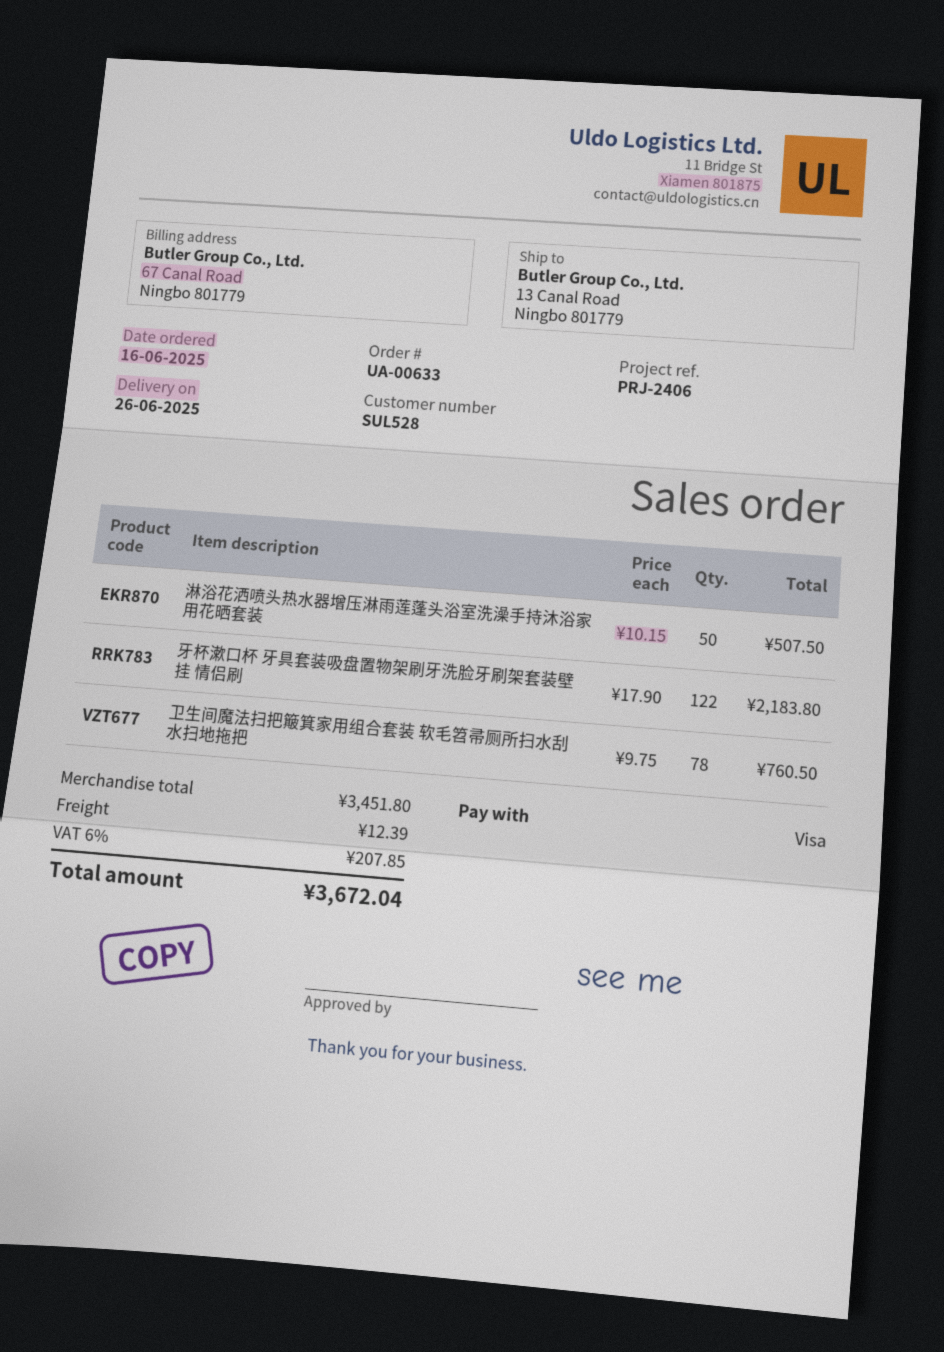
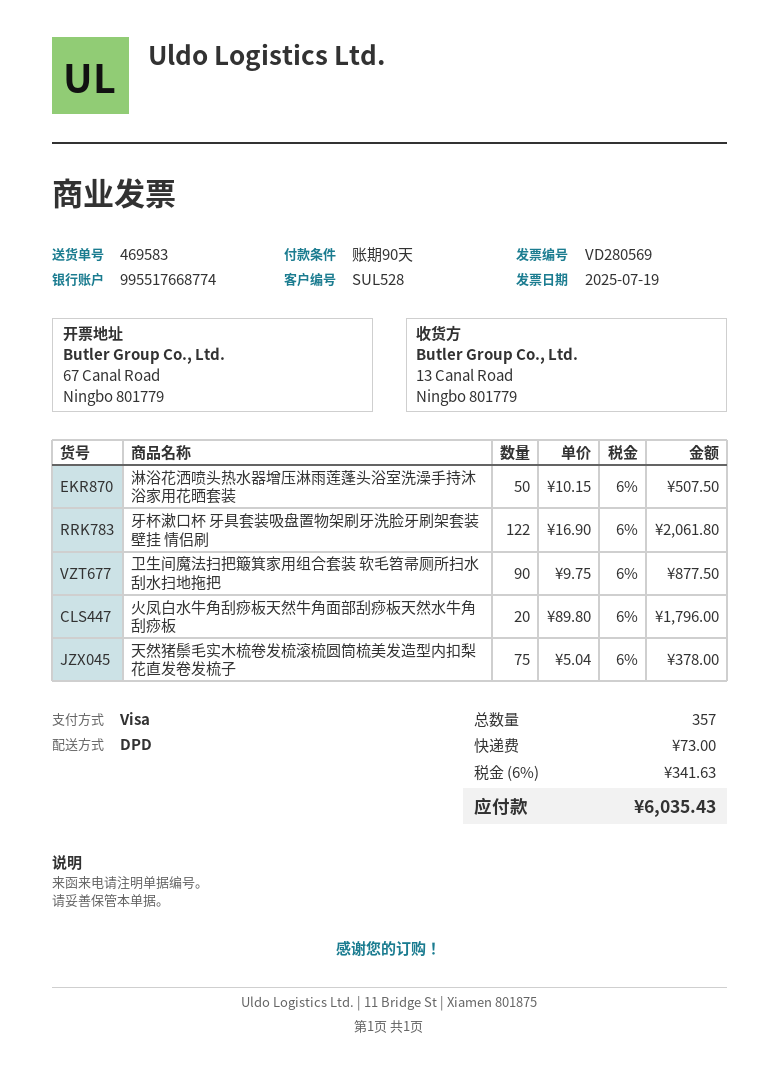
牙杯漱口杯 牙具套装吸盘置物架刷牙洗脸牙刷架套装壁挂 情侣刷: 122 x 17.90 = 2183.80 -> 122 x 16.90 = 2061.80
卫生间魔法扫把簸箕家用组合套装 软毛笤帚厕所扫水刮水扫地拖把: 78 x 9.75 = 760.50 -> 90 x 9.75 = 877.50
火凤白水牛角刮痧板天然牛角面部刮痧板天然水牛角刮痧板: none -> 20 x 89.80 = 1796.00
天然猪鬃毛实木梳卷发梳滚梳圆筒梳美发造型内扣梨花直发卷发梳子: none -> 75 x 5.04 = 378.00
shipping: 12.39 -> 73.00
tax: 6% = 207.85 -> 6% = 341.63
total: 3672.04 -> 6035.43

